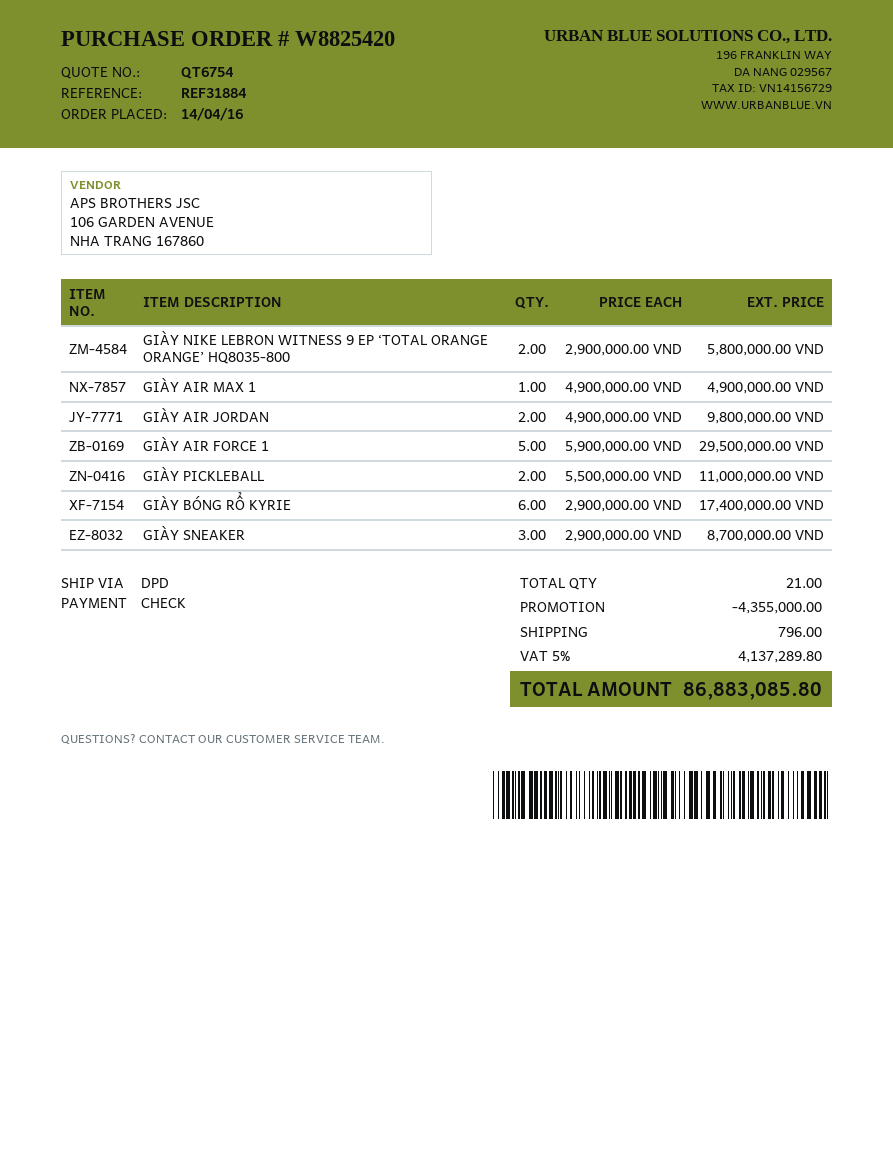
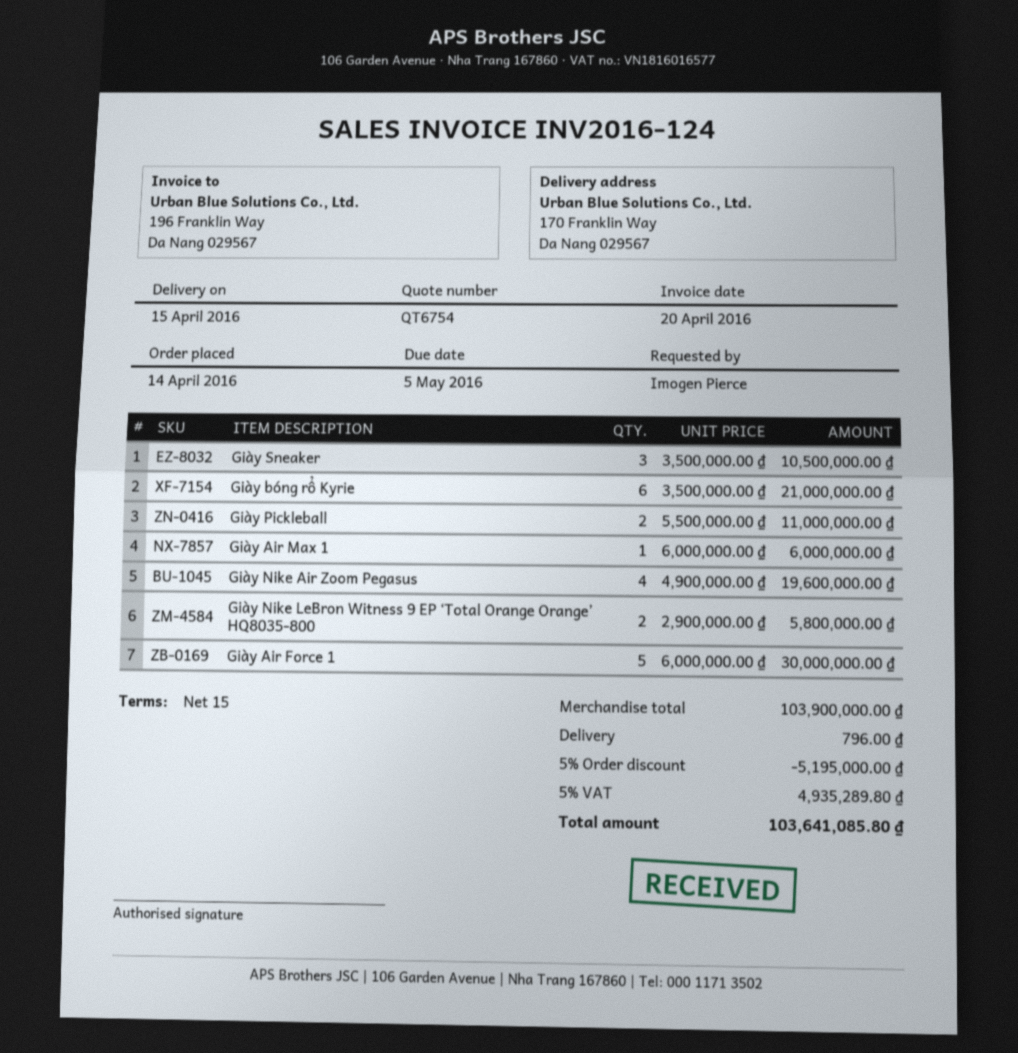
GIÀY AIR MAX 1: 1 x 4900000.00 = 4900000.00 -> 1 x 6000000.00 = 6000000.00
GIÀY AIR JORDAN: 2 x 4900000.00 = 9800000.00 -> none
GIÀY AIR FORCE 1: 5 x 5900000.00 = 29500000.00 -> 5 x 6000000.00 = 30000000.00
GIÀY BÓNG RỔ KYRIE: 6 x 2900000.00 = 17400000.00 -> 6 x 3500000.00 = 21000000.00
GIÀY SNEAKER: 3 x 2900000.00 = 8700000.00 -> 3 x 3500000.00 = 10500000.00
Giày Nike Air Zoom Pegasus: none -> 4 x 4900000.00 = 19600000.00
discount: 4355000.00 -> 5195000.00
tax: 5% = 4137289.80 -> 5% = 4935289.80
total: 86883085.80 -> 103641085.80

